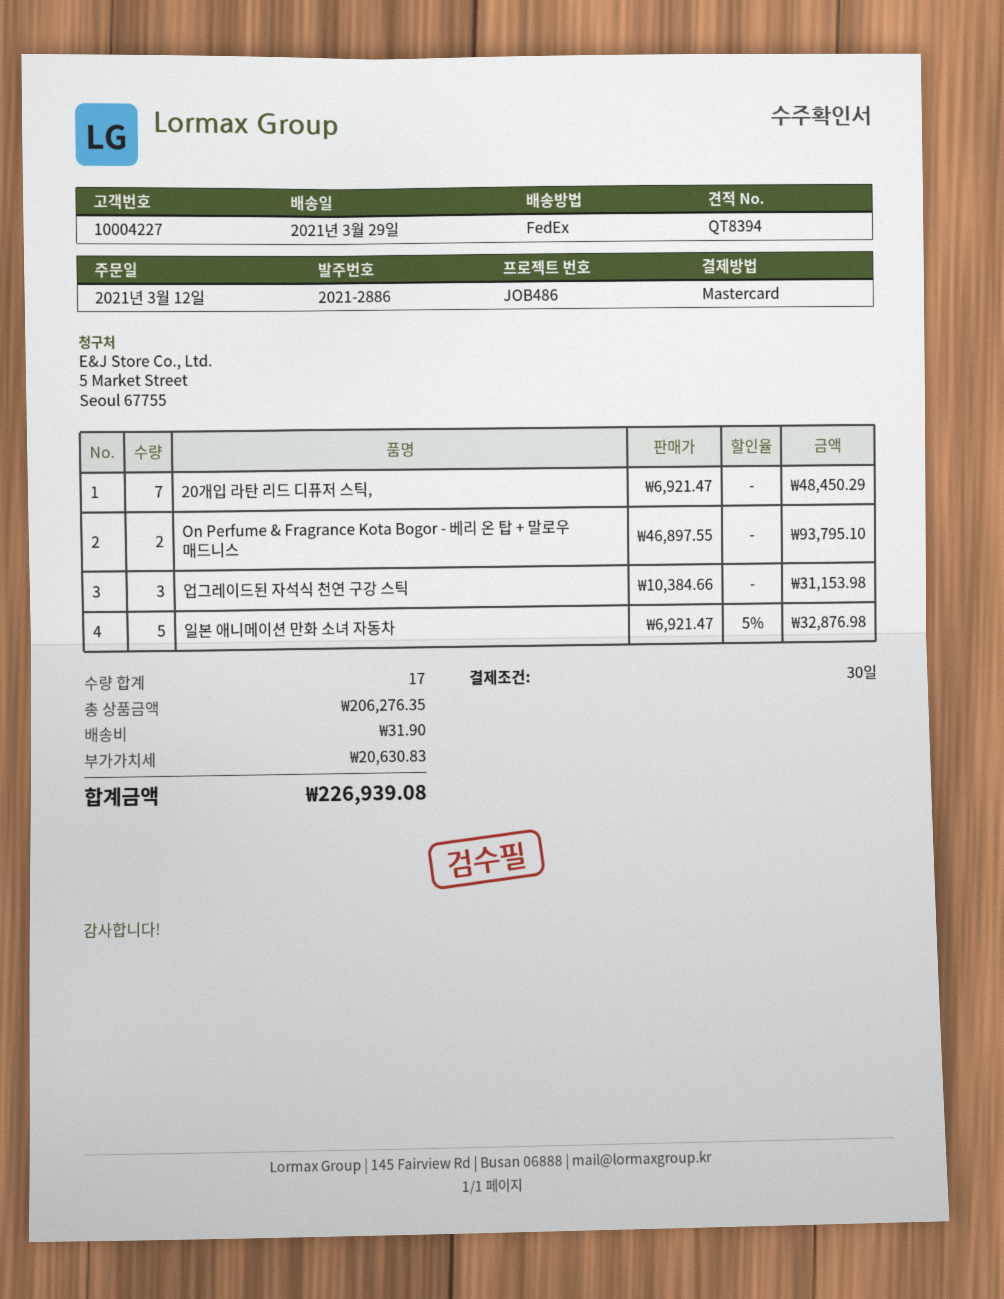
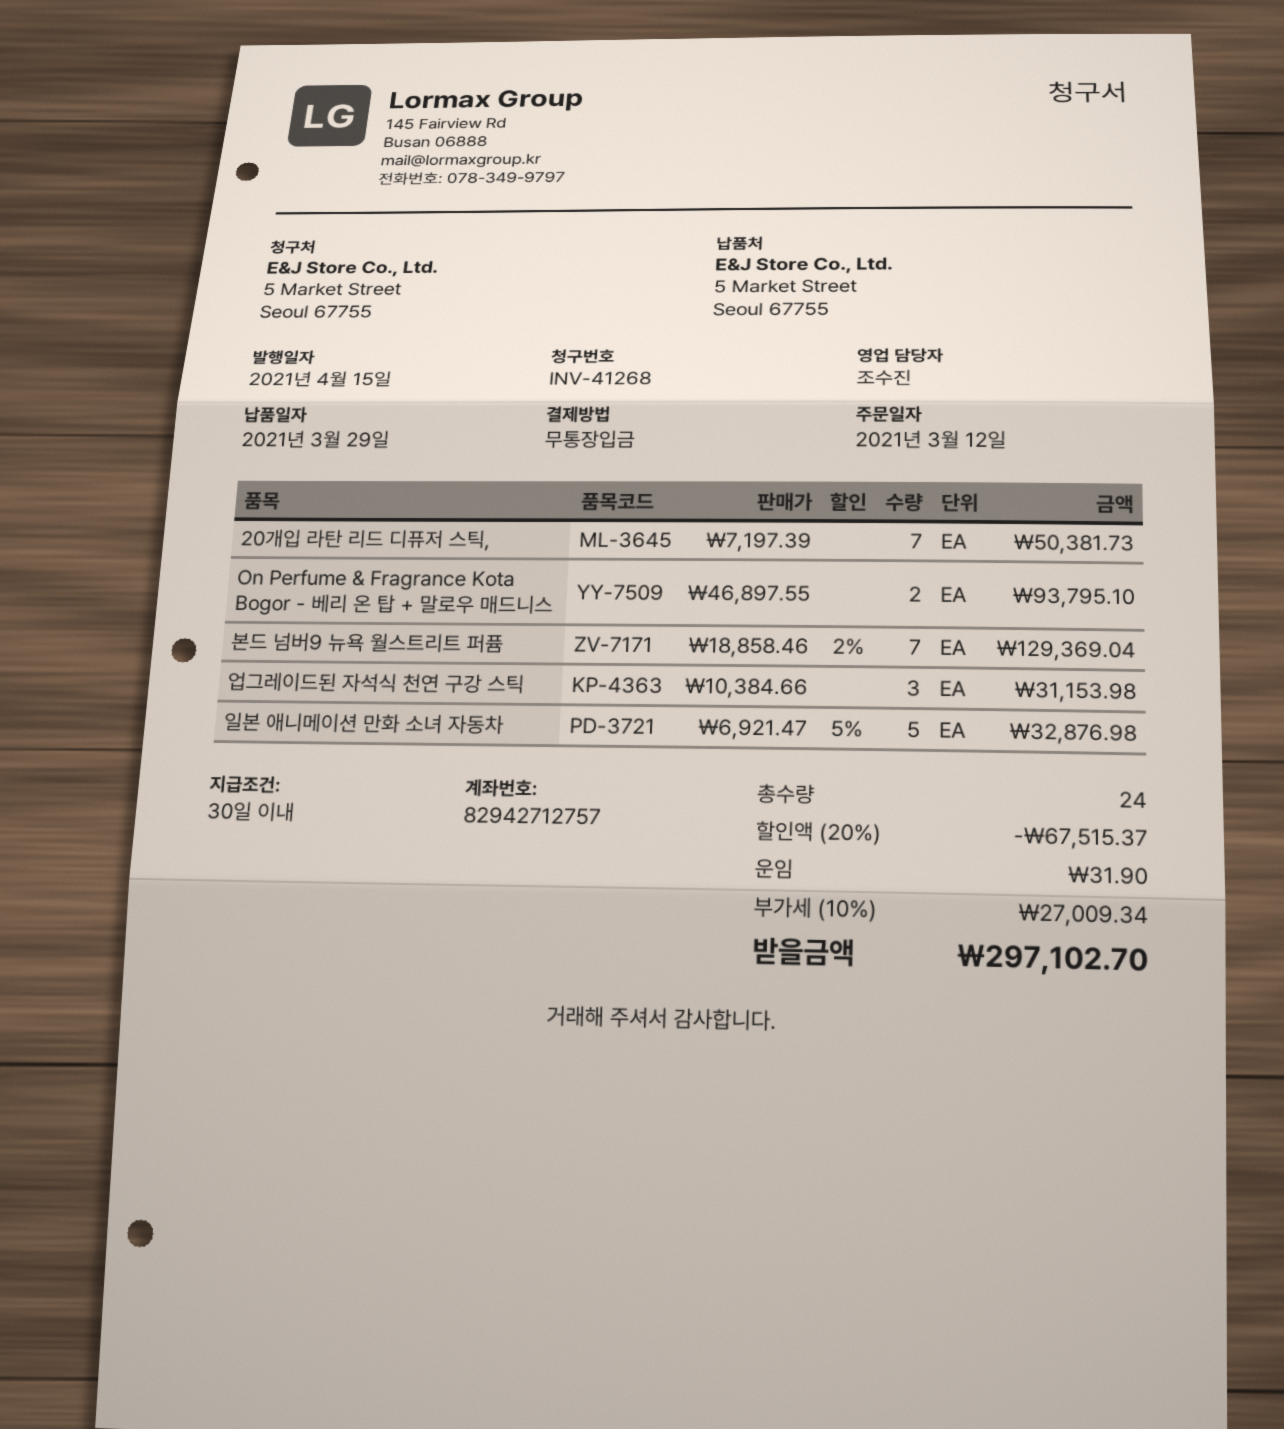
payment method: Mastercard -> bank transfer
20개입 라탄 리드 디퓨저 스틱,: 7 x 6921.47 = 48450.29 -> 7 x 7197.39 = 50381.73
본드 넘버9 뉴욕 월스트리트 퍼퓸: none -> 7 x 18858.46 - 2% = 129369.04
total quantity: 17 -> 24
discount: none -> 20% = 67515.37
tax: 20630.83 -> 27009.34
total: 226939.08 -> 297102.70

